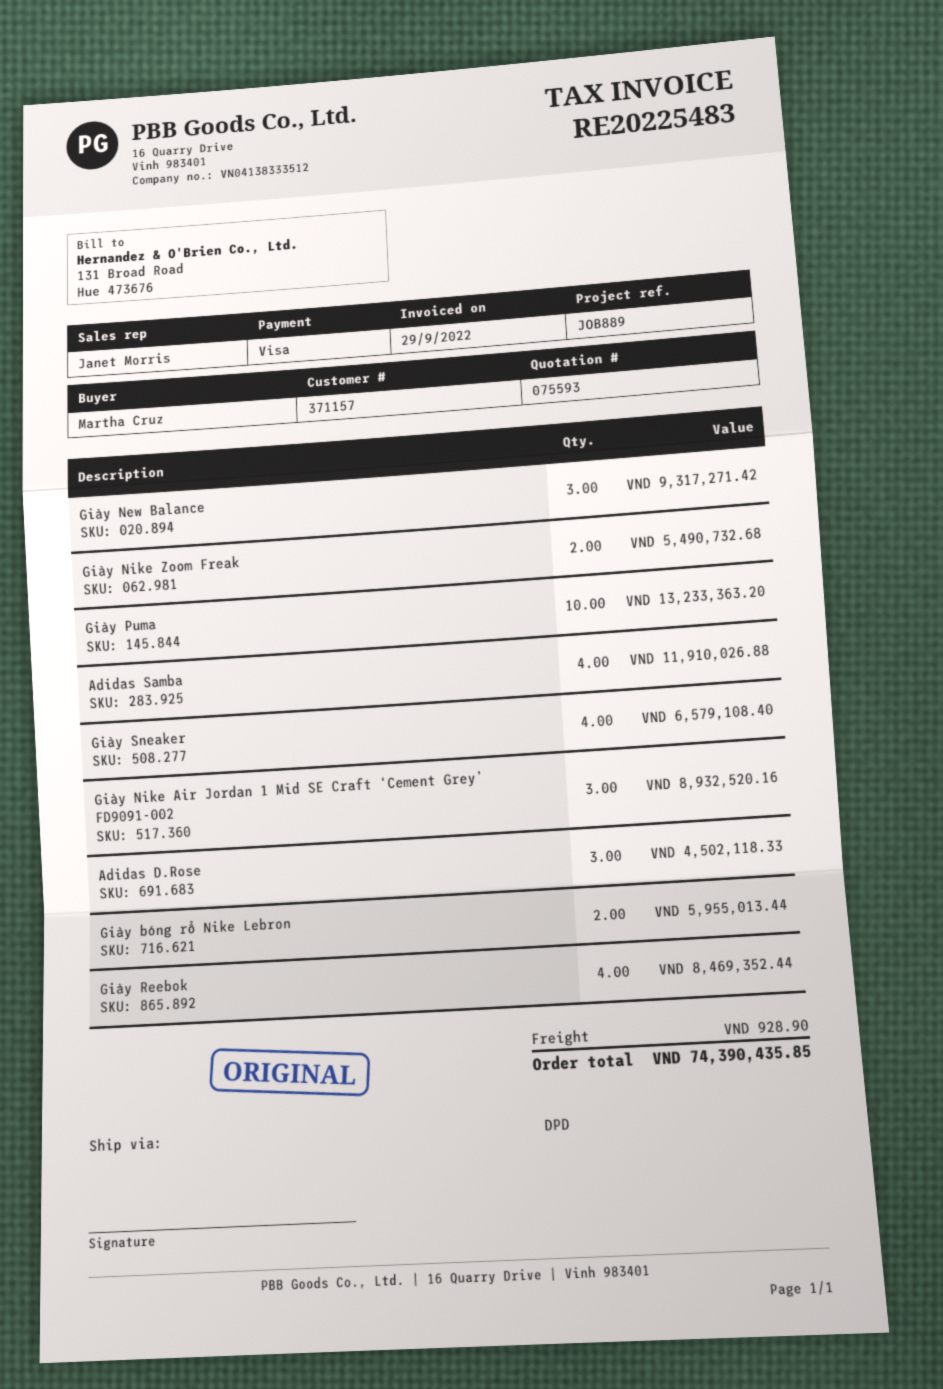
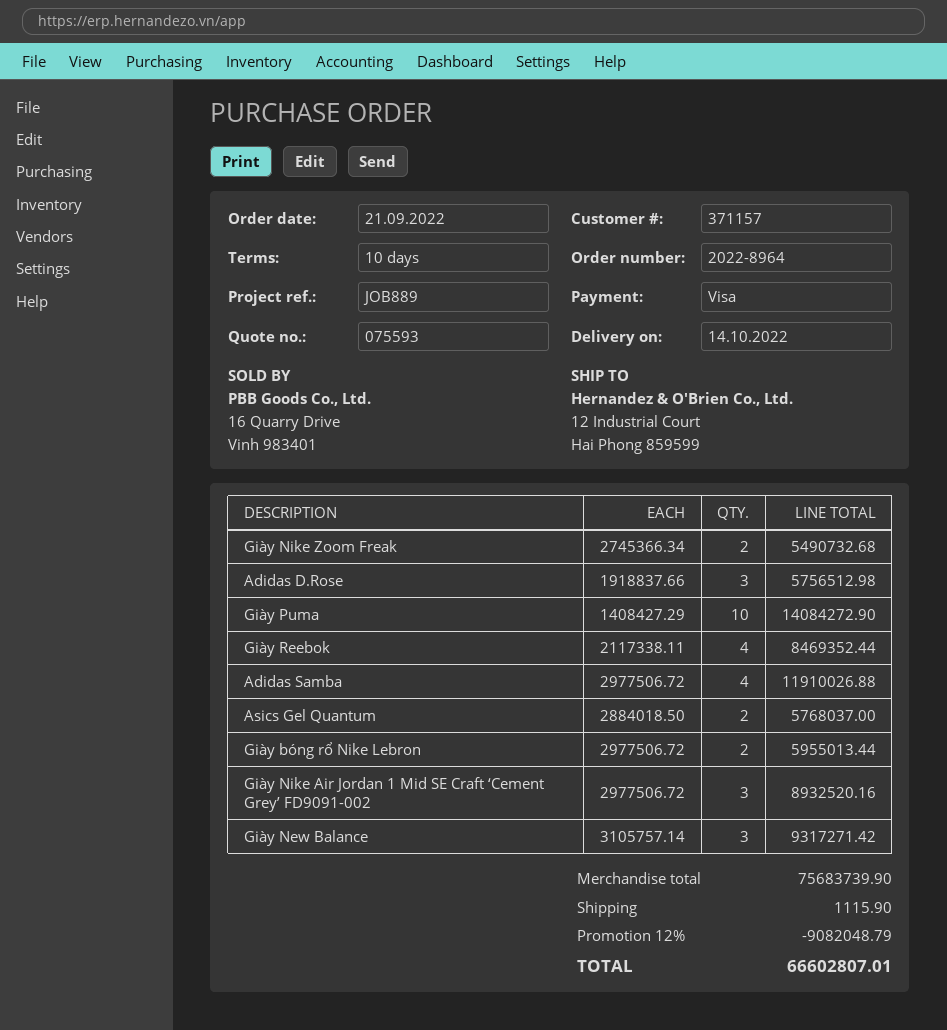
Giày Puma: 10 for 13233363.20 -> 10 for 14084272.90
Giày Sneaker: 4 for 6579108.40 -> none
Adidas D.Rose: 3 for 4502118.33 -> 3 for 5756512.98
Asics Gel Quantum: none -> 2 for 5768037.00
discount: none -> 12% = 9082048.79
shipping: 928.90 -> 1115.90
total: 74390435.85 -> 66602807.01

